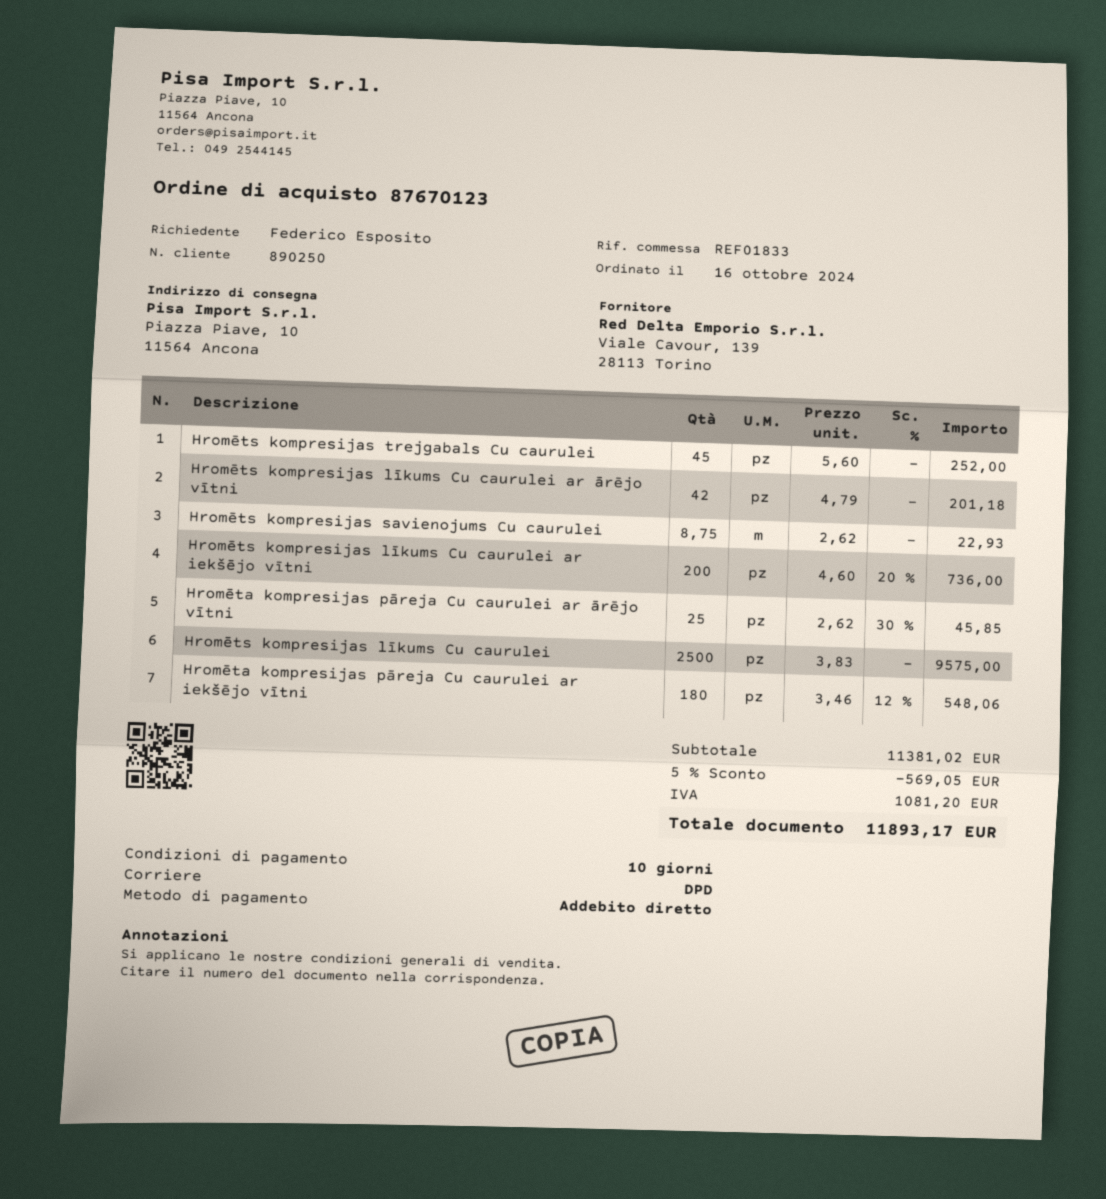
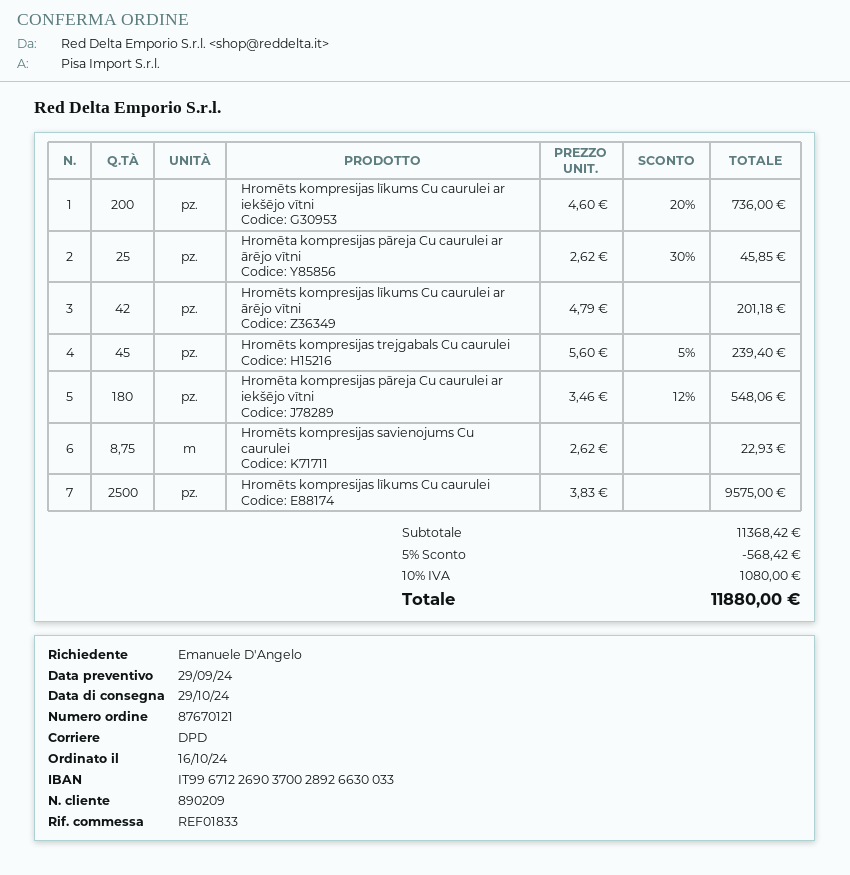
order number: 87670123 -> 87670121
customer number: 890250 -> 890209
ordered by: Federico Esposito -> Emanuele D'Angelo
Hromēts kompresijas trejgabals Cu caurulei: 45 x 5.60 = 252.00 -> 45 x 5.60 - 5% = 239.40
subtotal: 11381.02 -> 11368.42
discount: 5% = 569.05 -> 5% = 568.42
tax: 1081.20 -> 1080.00
total: 11893.17 -> 11880.00

